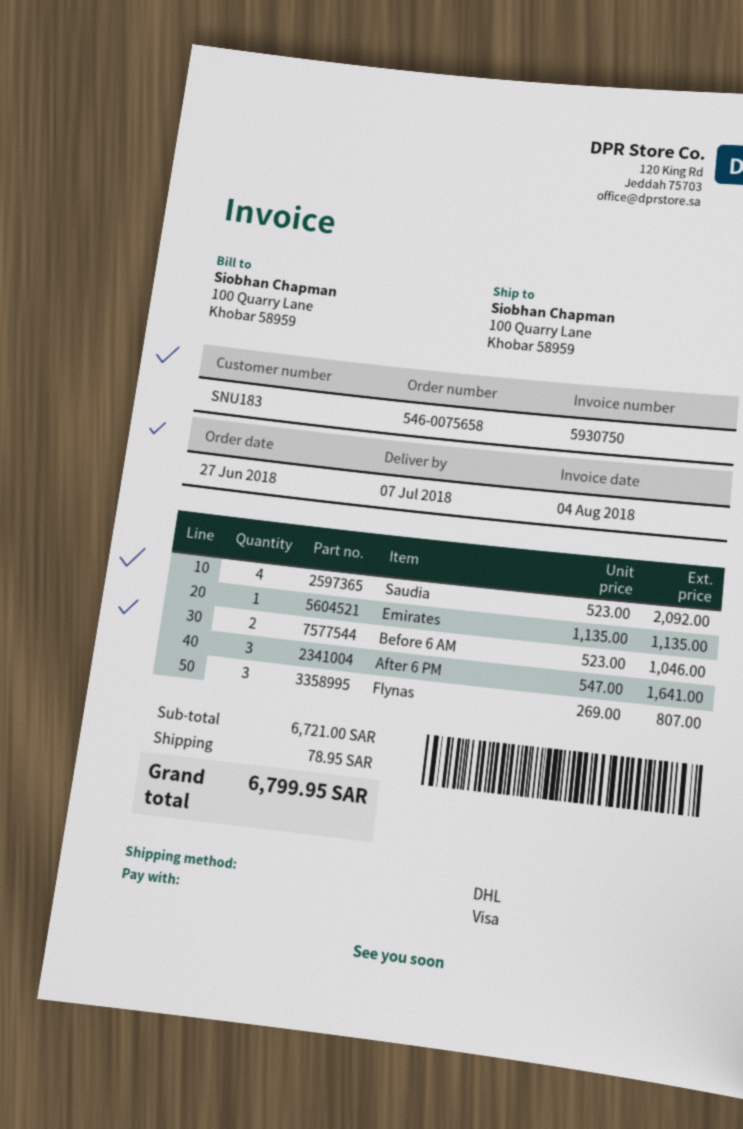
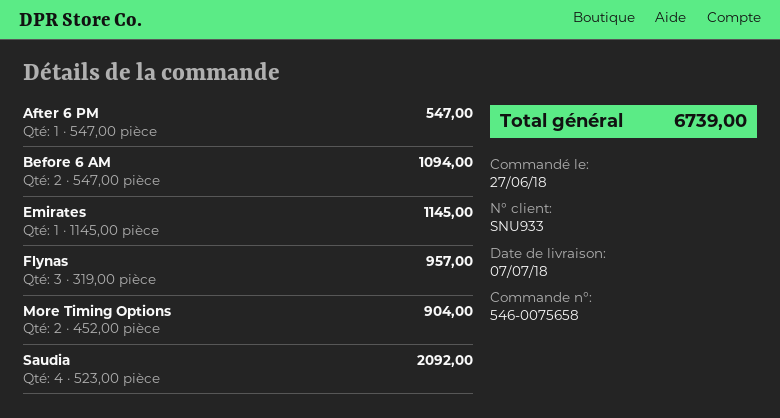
customer number: SNU183 -> SNU933
Emirates: 1 x 1135.00 = 1135.00 -> 1 x 1145.00 = 1145.00
Before 6 AM: 2 x 523.00 = 1046.00 -> 2 x 547.00 = 1094.00
After 6 PM: 3 x 547.00 = 1641.00 -> 1 x 547.00 = 547.00
Flynas: 3 x 269.00 = 807.00 -> 3 x 319.00 = 957.00
More Timing Options: none -> 2 x 452.00 = 904.00
shipping: 78.95 -> none
total: 6799.95 -> 6739.00

